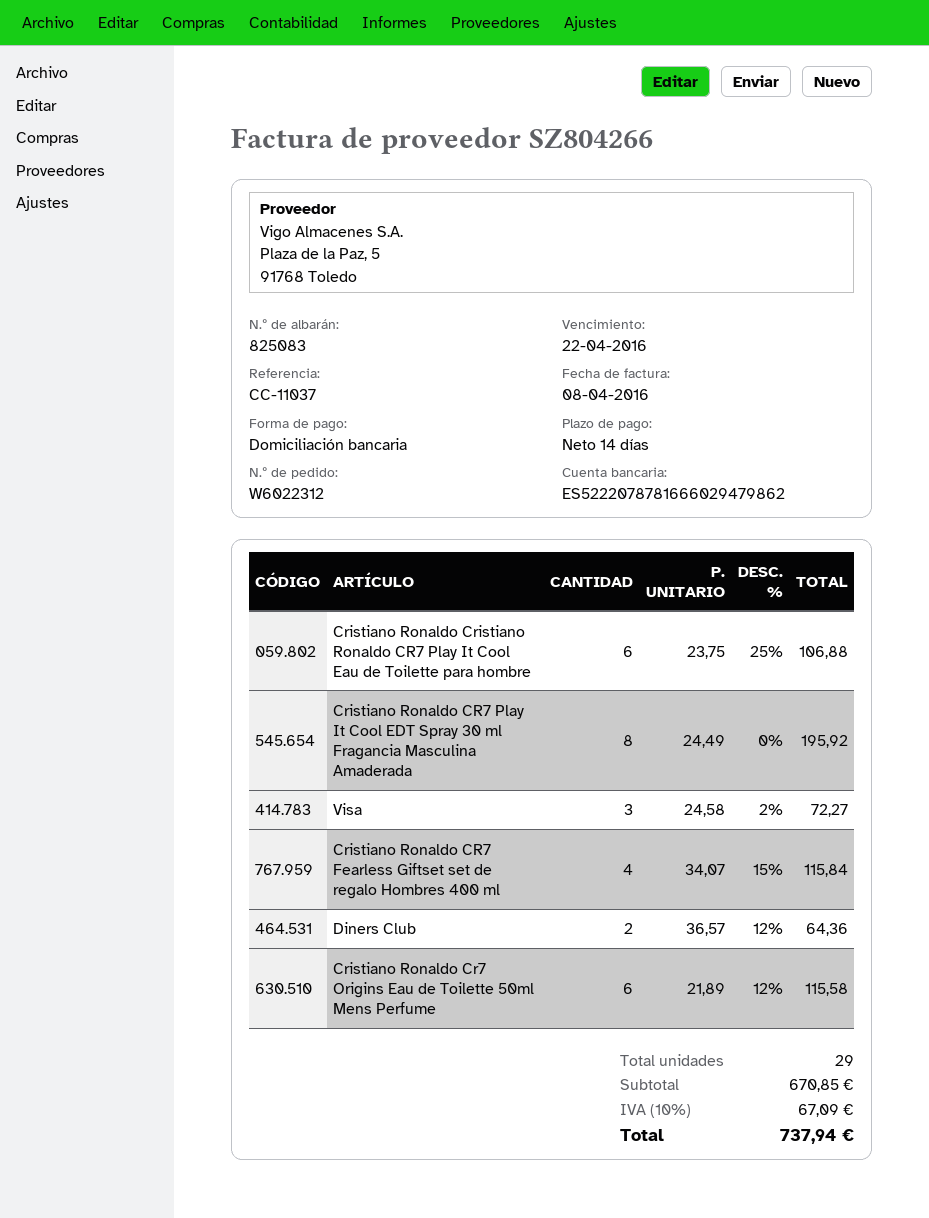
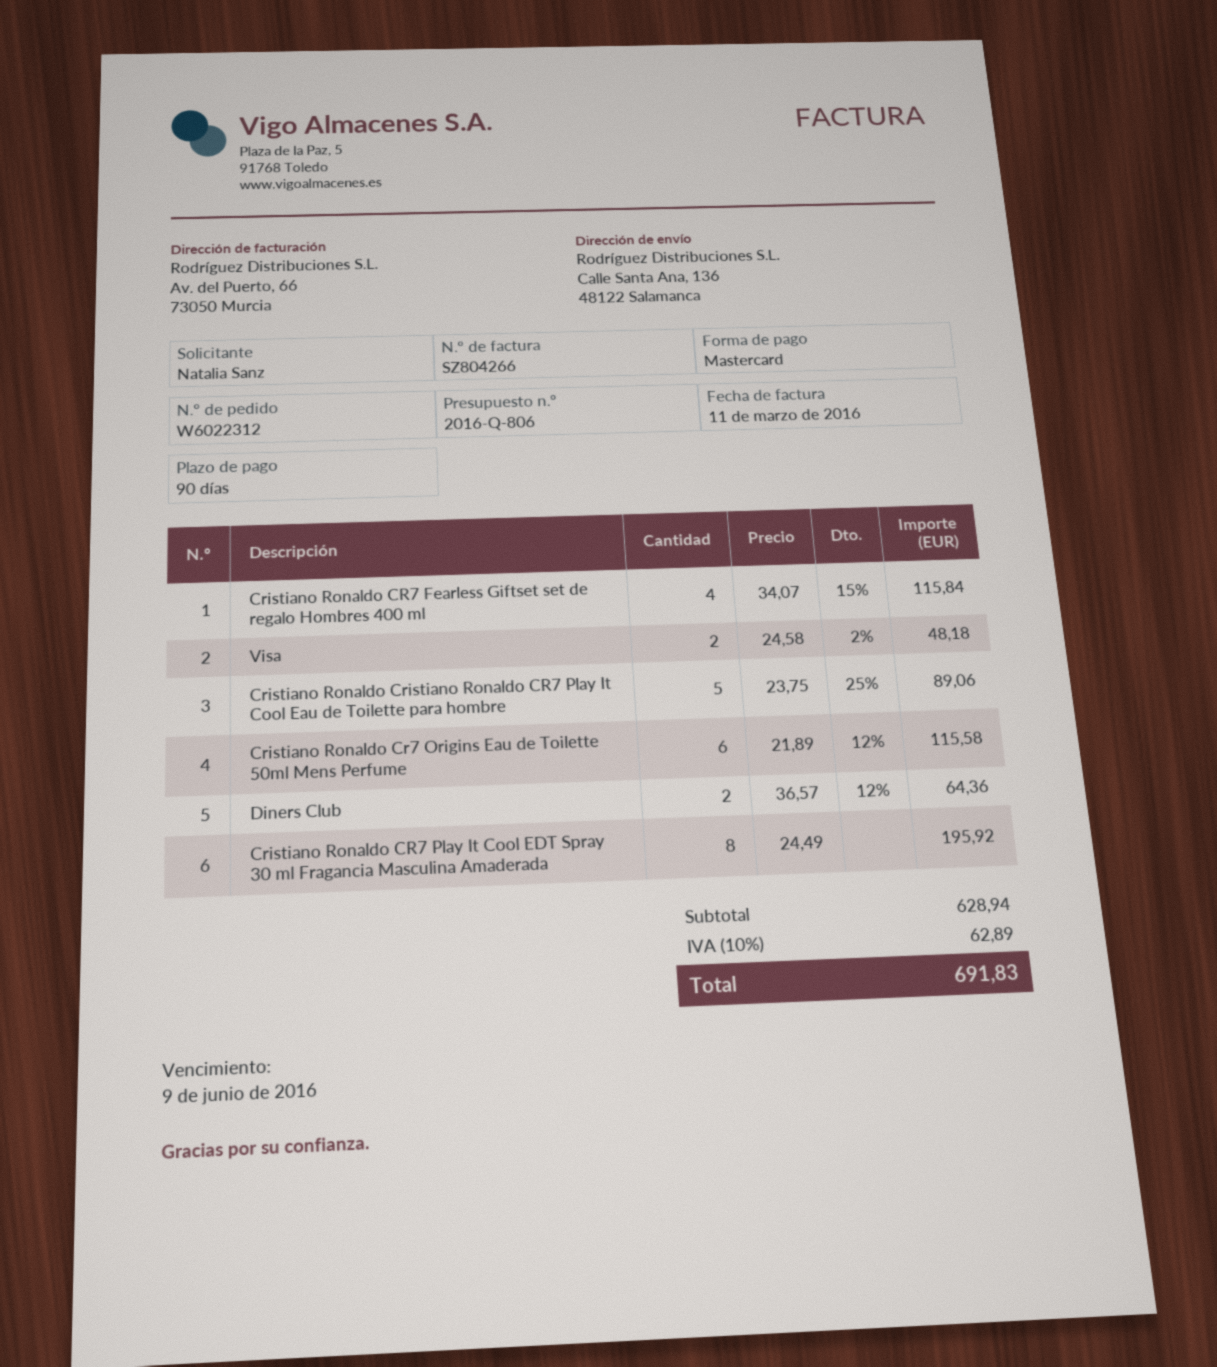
invoice date: 2016-04-08 -> 2016-03-11
payment terms: 14 days -> 90 days
due date: 2016-04-22 -> 2016-06-09
payment method: direct debit -> Mastercard
Cristiano Ronaldo Cristiano Ronaldo CR7 Play It Cool Eau de Toilette para hombre: 6 x 23.75 - 25% = 106.88 -> 5 x 23.75 - 25% = 89.06
Visa: 3 x 24.58 - 2% = 72.27 -> 2 x 24.58 - 2% = 48.18
subtotal: 670.85 -> 628.94
tax: 10% = 67.09 -> 10% = 62.89
total: 737.94 -> 691.83

